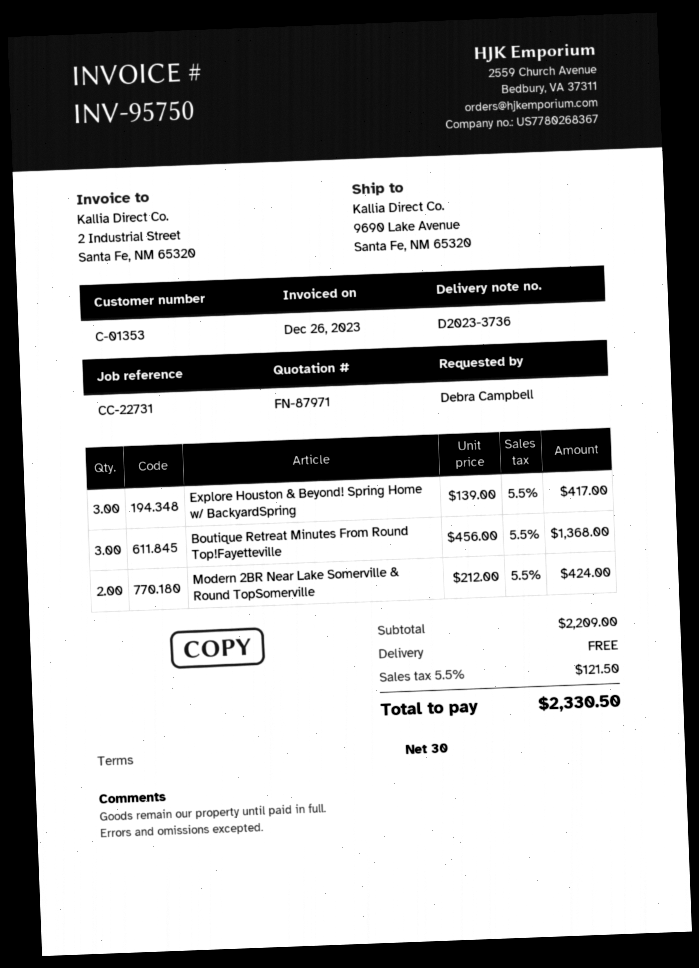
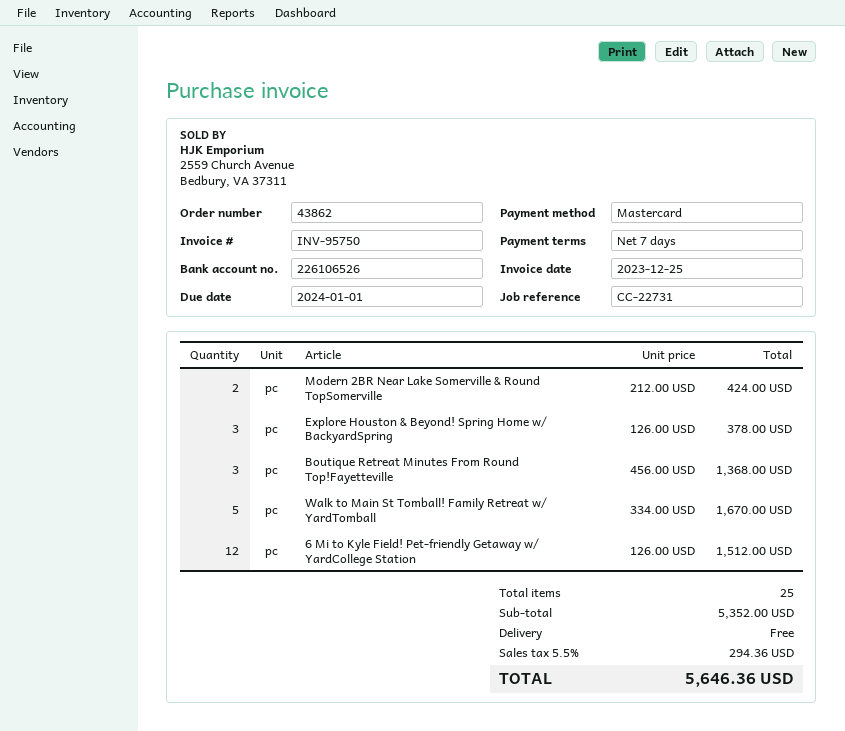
invoice date: 2023-12-26 -> 2023-12-25
payment terms: 30 days -> 7 days
Explore Houston & Beyond! Spring Home w/ BackyardSpring: 3 x 139.00 = 417.00 -> 3 x 126.00 = 378.00
Walk to Main St Tomball! Family Retreat w/ YardTomball: none -> 5 x 334.00 = 1670.00
6 Mi to Kyle Field! Pet-friendly Getaway w/ YardCollege Station: none -> 12 x 126.00 = 1512.00
subtotal: 2209.00 -> 5352.00
tax: 5.5% = 121.50 -> 5.5% = 294.36
total: 2330.50 -> 5646.36

